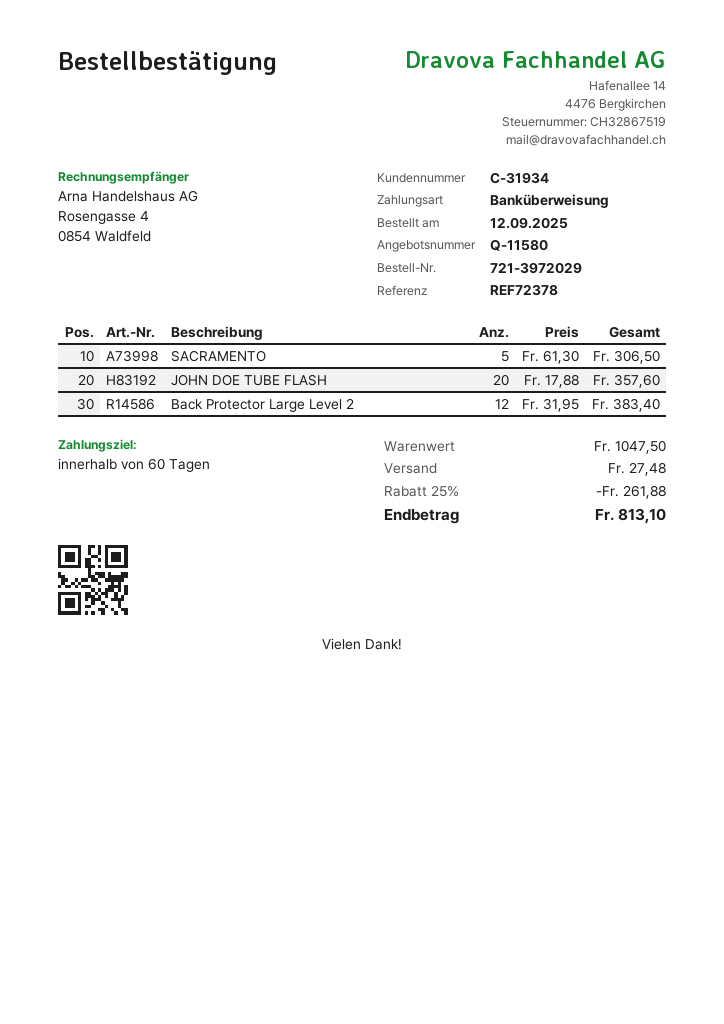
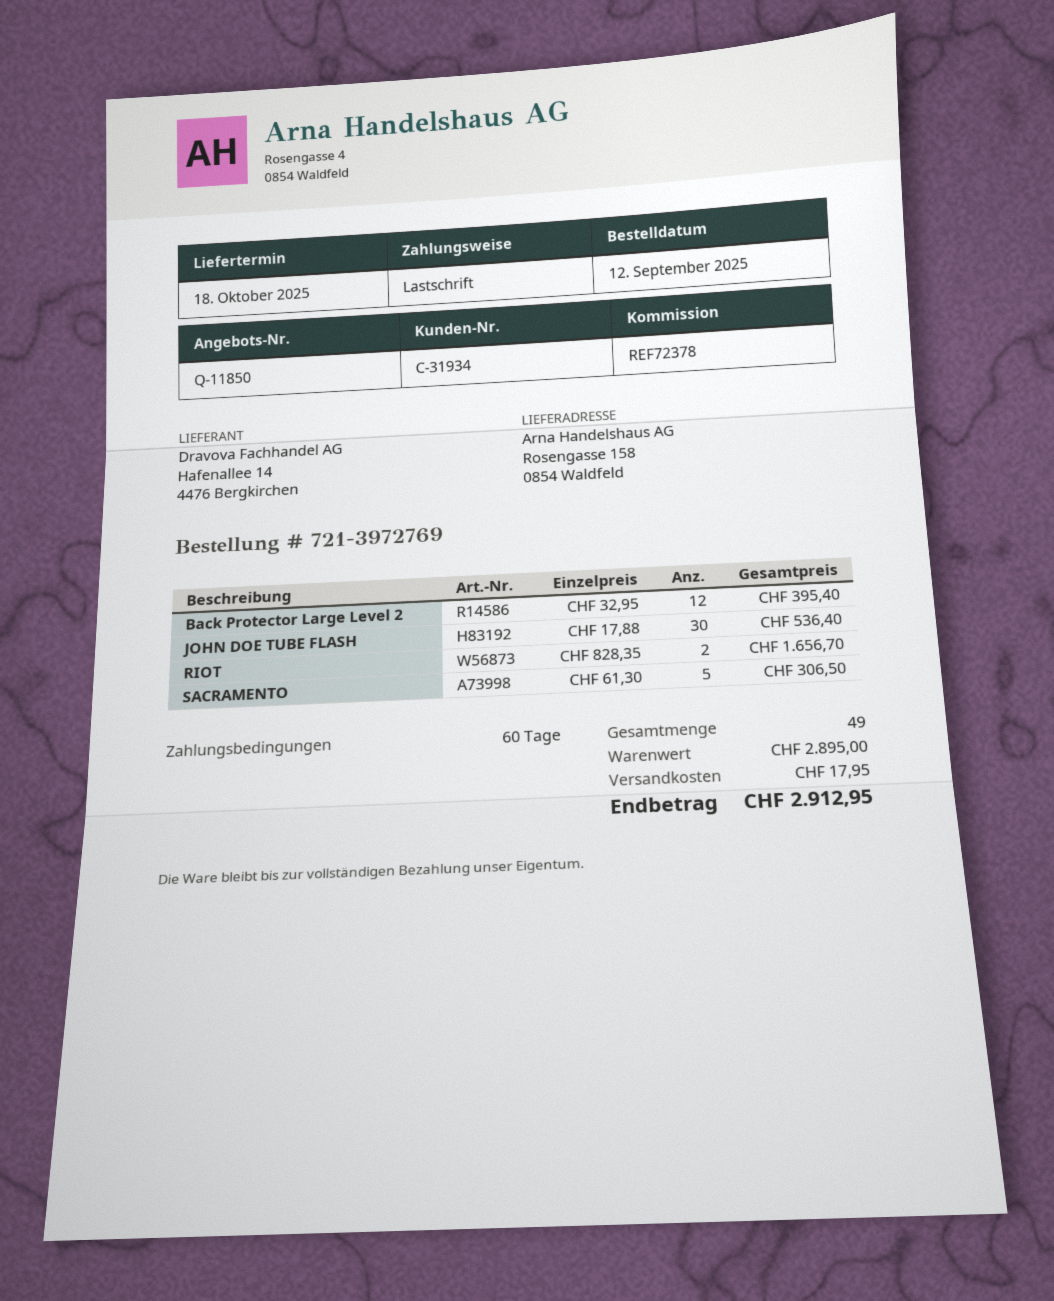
quote number: Q-11580 -> Q-11850
order number: 721-3972029 -> 721-3972769
payment method: bank transfer -> direct debit
JOHN DOE TUBE FLASH: 20 x 17.88 = 357.60 -> 30 x 17.88 = 536.40
Back Protector Large Level 2: 12 x 31.95 = 383.40 -> 12 x 32.95 = 395.40
RIOT: none -> 2 x 828.35 = 1656.70
subtotal: 1047.50 -> 2895.00
discount: 25% = 261.88 -> none
shipping: 27.48 -> 17.95
total: 813.10 -> 2912.95

